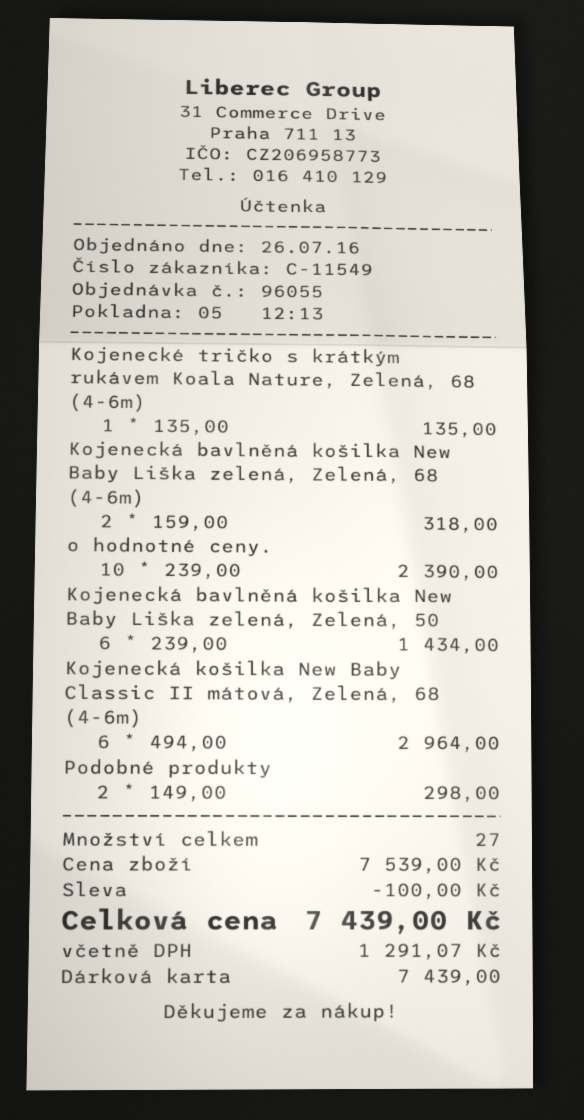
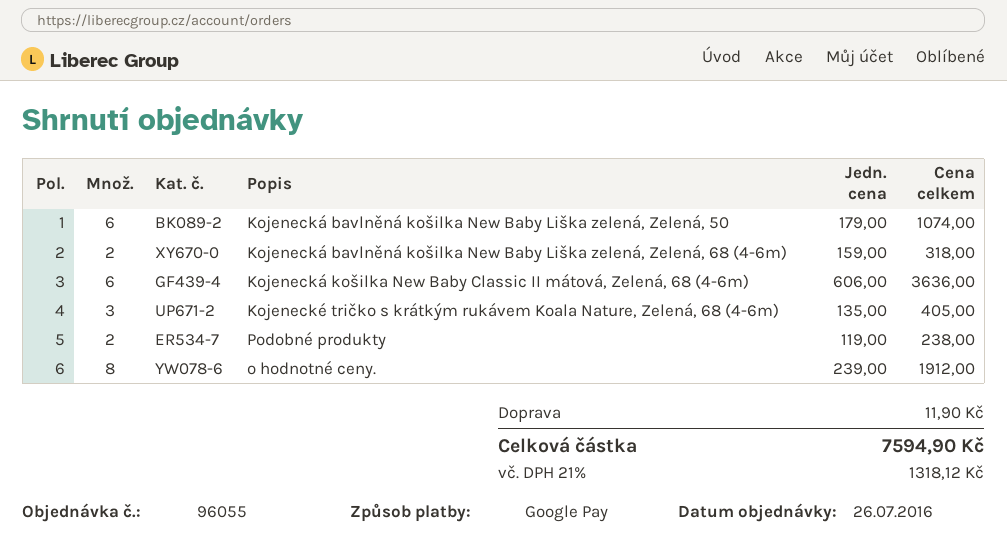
payment method: gift card -> Google Pay
Kojenecké tričko s krátkým rukávem Koala Nature, Zelená, 68 (4-6m): 1 x 135.00 = 135.00 -> 3 x 135.00 = 405.00
o hodnotné ceny.: 10 x 239.00 = 2390.00 -> 8 x 239.00 = 1912.00
Kojenecká bavlněná košilka New Baby Liška zelená, Zelená, 50: 6 x 239.00 = 1434.00 -> 6 x 179.00 = 1074.00
Kojenecká košilka New Baby Classic II mátová, Zelená, 68 (4-6m): 6 x 494.00 = 2964.00 -> 6 x 606.00 = 3636.00
Podobné produkty: 2 x 149.00 = 298.00 -> 2 x 119.00 = 238.00
discount: 100.00 -> none
shipping: none -> 11.90
tax: 1291.07 -> 1318.12
total: 7439.00 -> 7594.90

